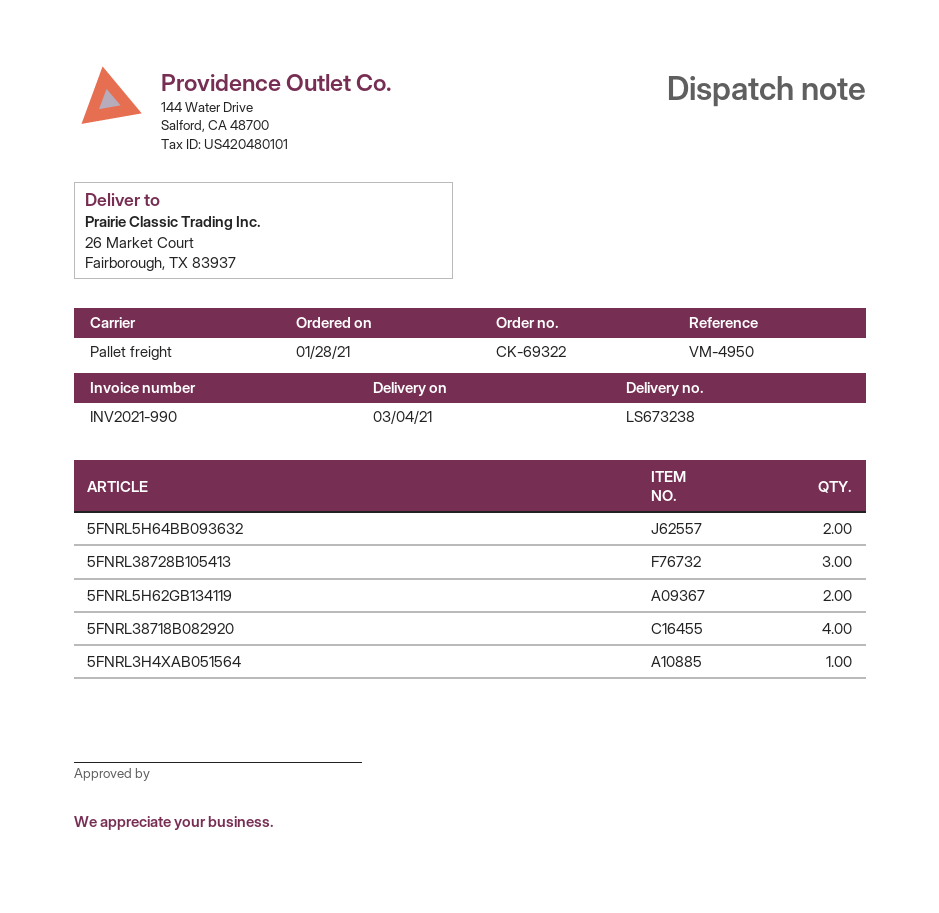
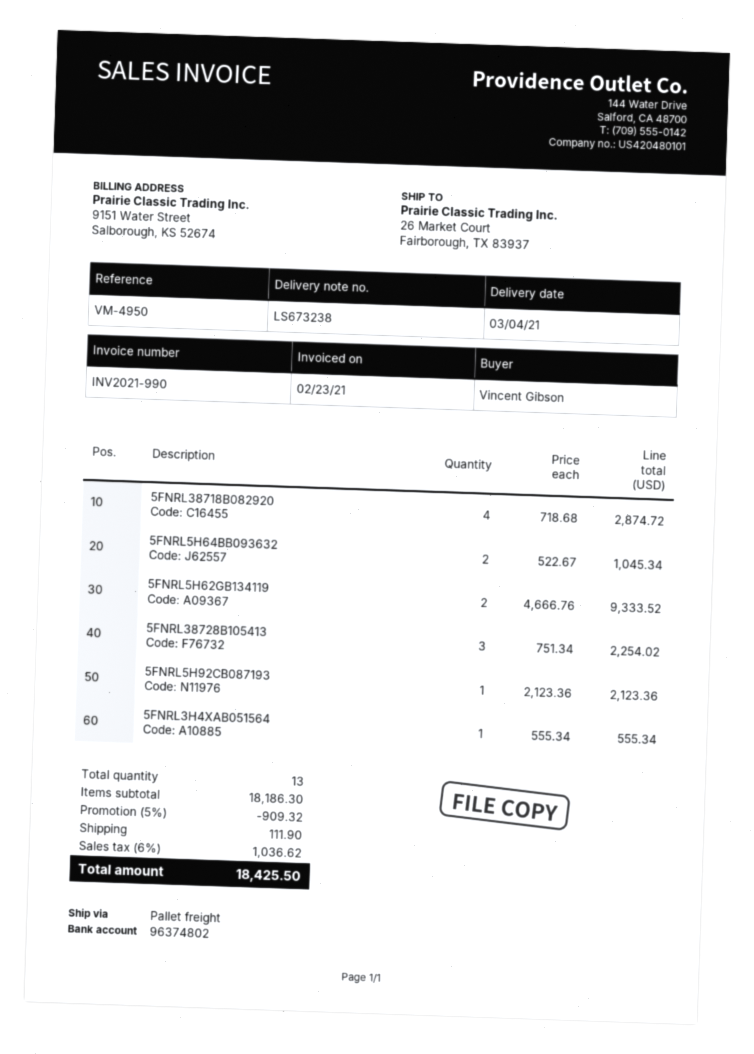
5FNRL5H92CB087193: none -> 1

